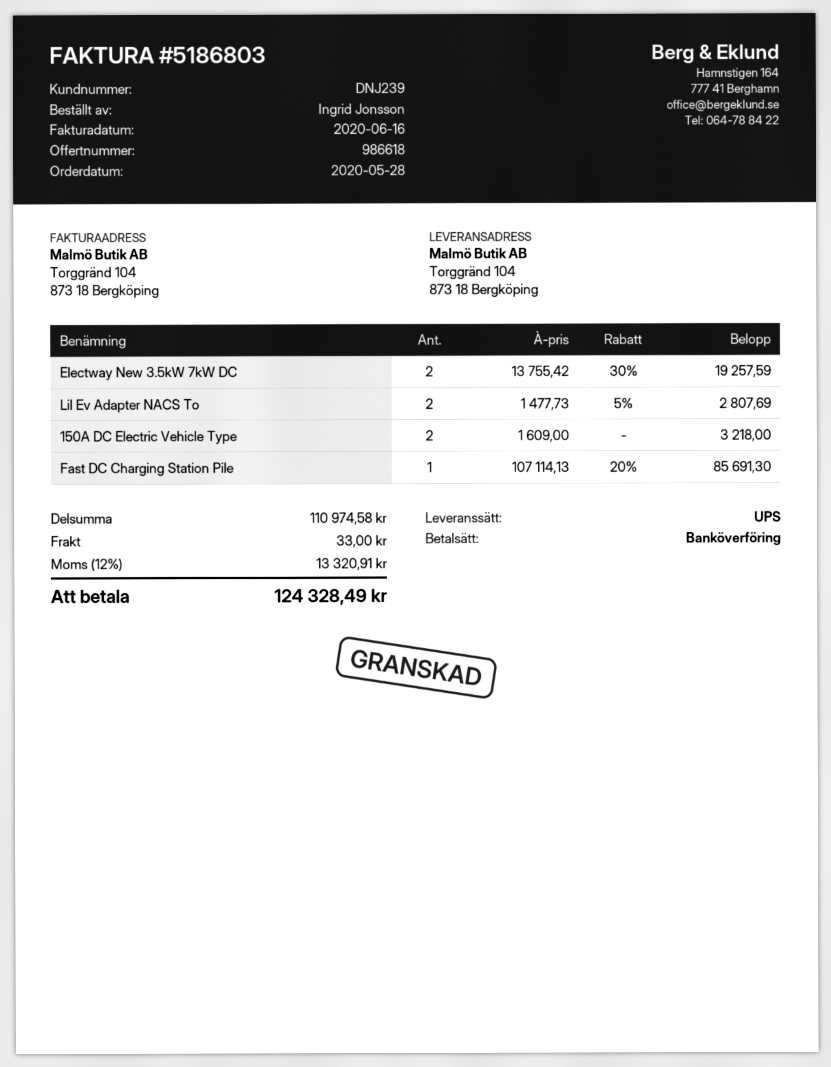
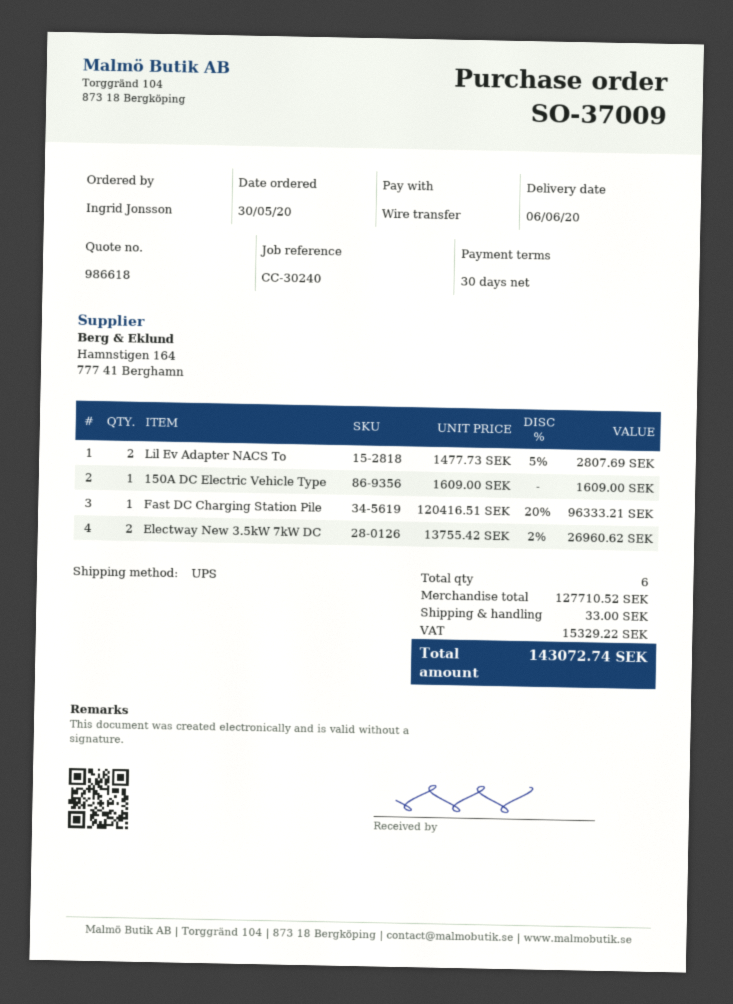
order date: 2020-05-28 -> 2020-05-30
Electway New 3.5kW 7kW DC: 2 x 13755.42 - 30% = 19257.59 -> 2 x 13755.42 - 2% = 26960.62
150A DC Electric Vehicle Type: 2 x 1609.00 = 3218.00 -> 1 x 1609.00 = 1609.00
Fast DC Charging Station Pile: 1 x 107114.13 - 20% = 85691.30 -> 1 x 120416.51 - 20% = 96333.21
subtotal: 110974.58 -> 127710.52
tax: 13320.91 -> 15329.22
total: 124328.49 -> 143072.74

